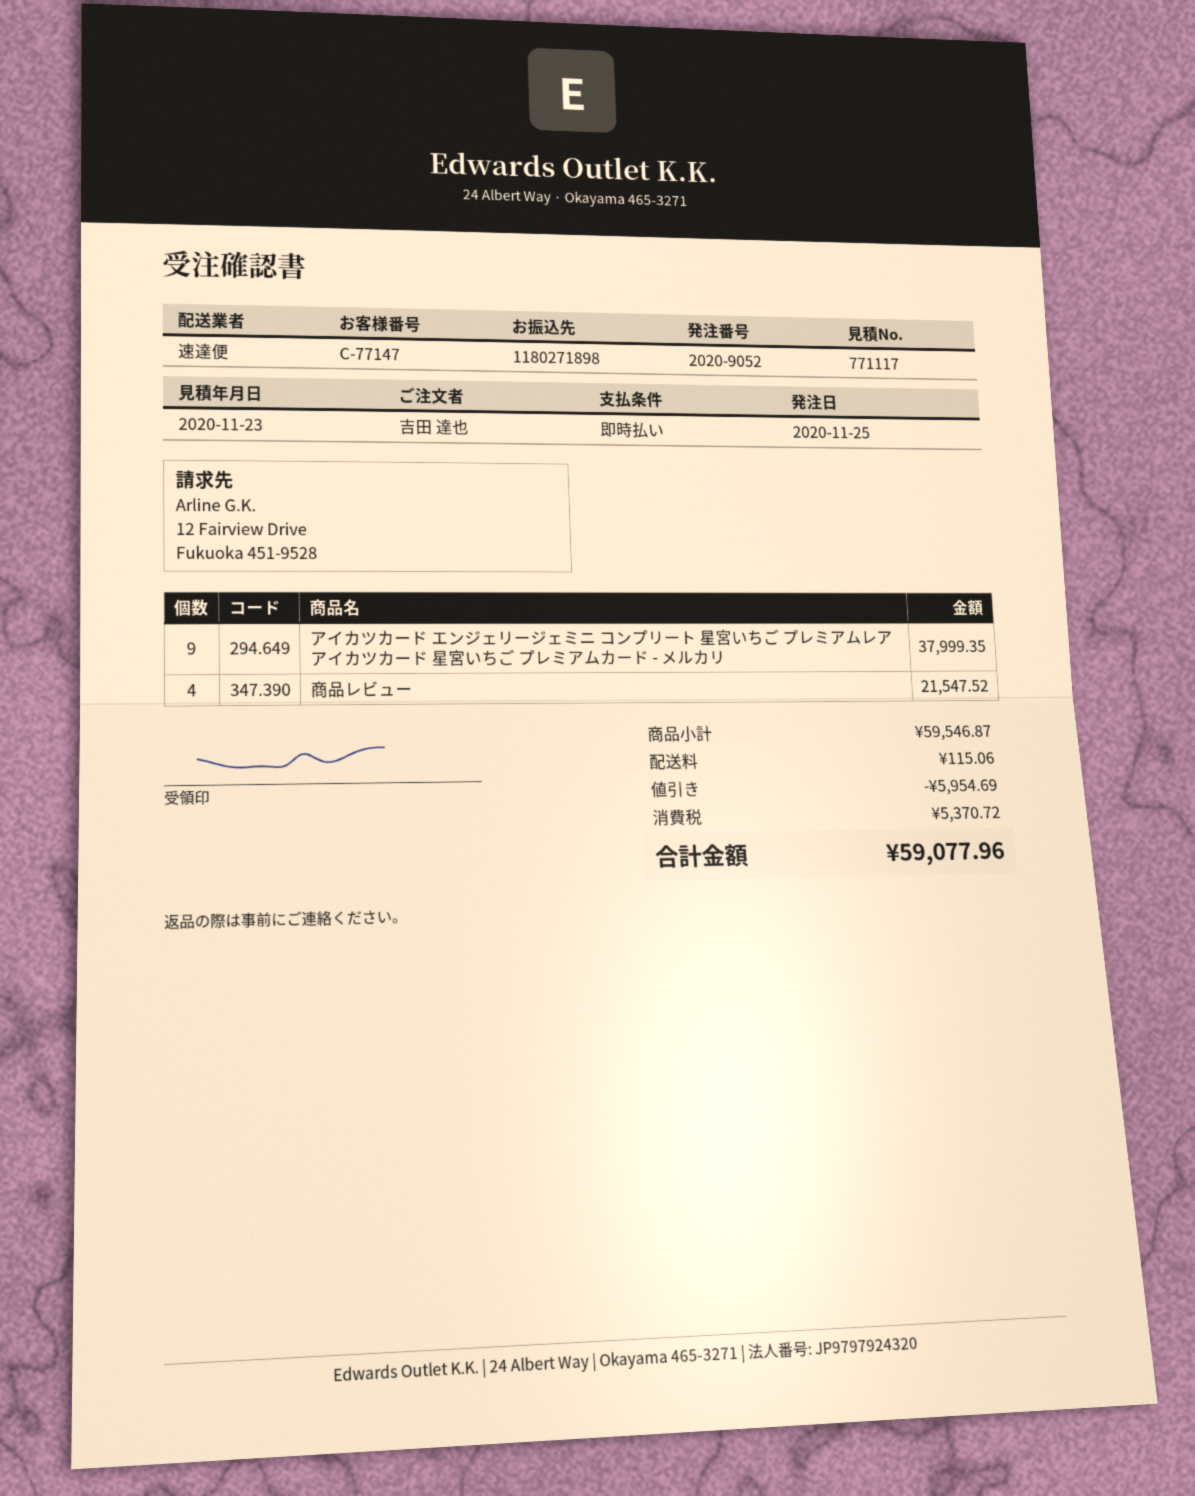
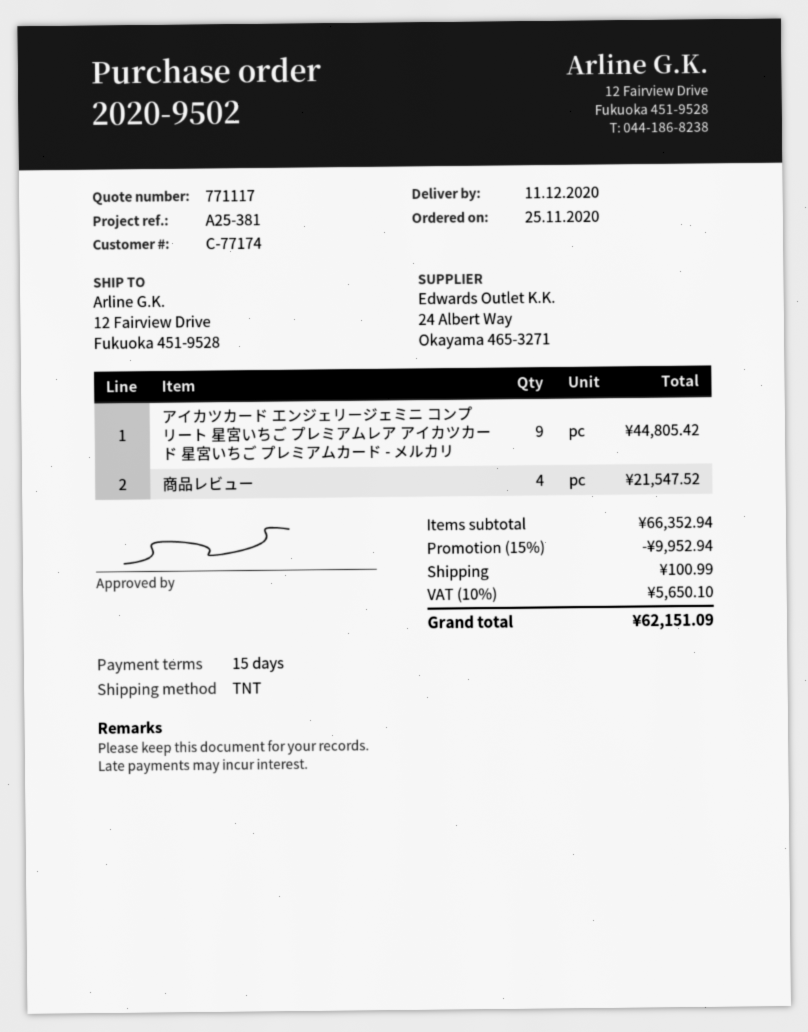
order number: 2020-9052 -> 2020-9502
payment terms: on receipt -> 15 days
customer number: C-77147 -> C-77174
shipping method: express -> TNT
アイカツカード エンジェリージェミニ コンプリート 星宮いちご プレミアムレア アイカツカード 星宮いちご プレミアムカード - メルカリ: 9 for 37999.35 -> 9 for 44805.42
subtotal: 59546.87 -> 66352.94
discount: 5954.69 -> 9952.94
shipping: 115.06 -> 100.99
tax: 5370.72 -> 5650.10
total: 59077.96 -> 62151.09

